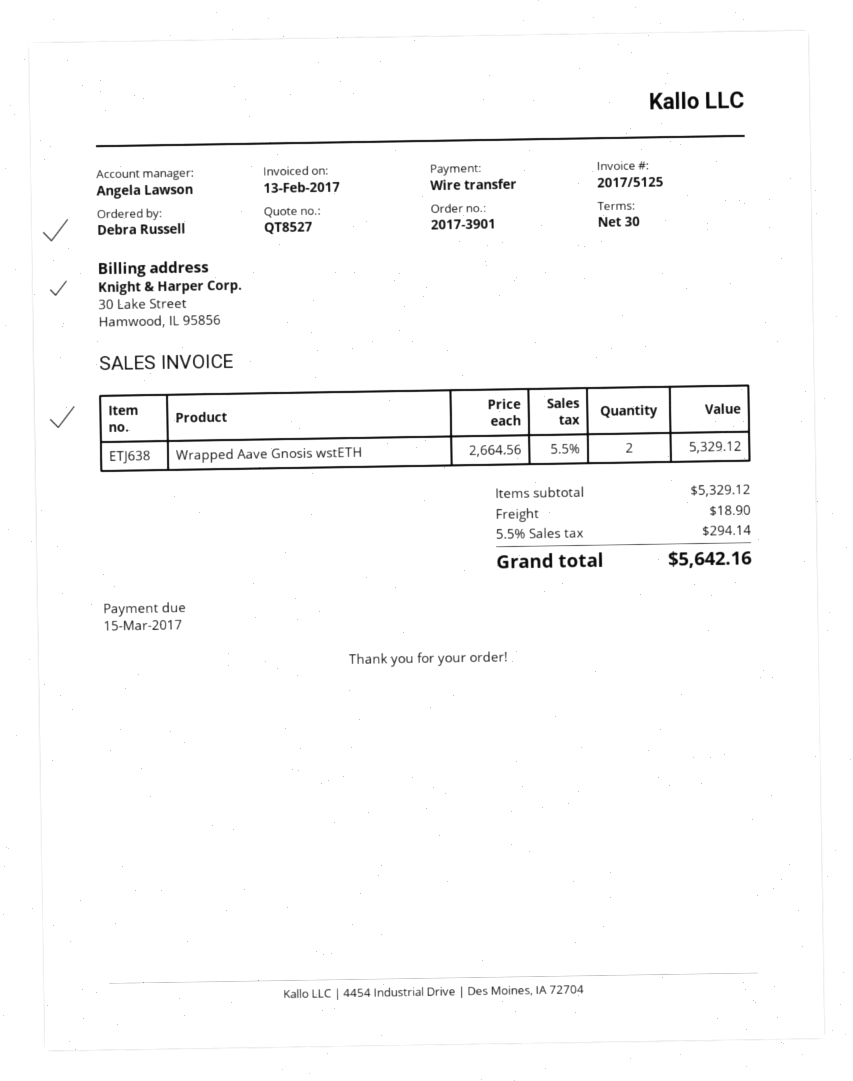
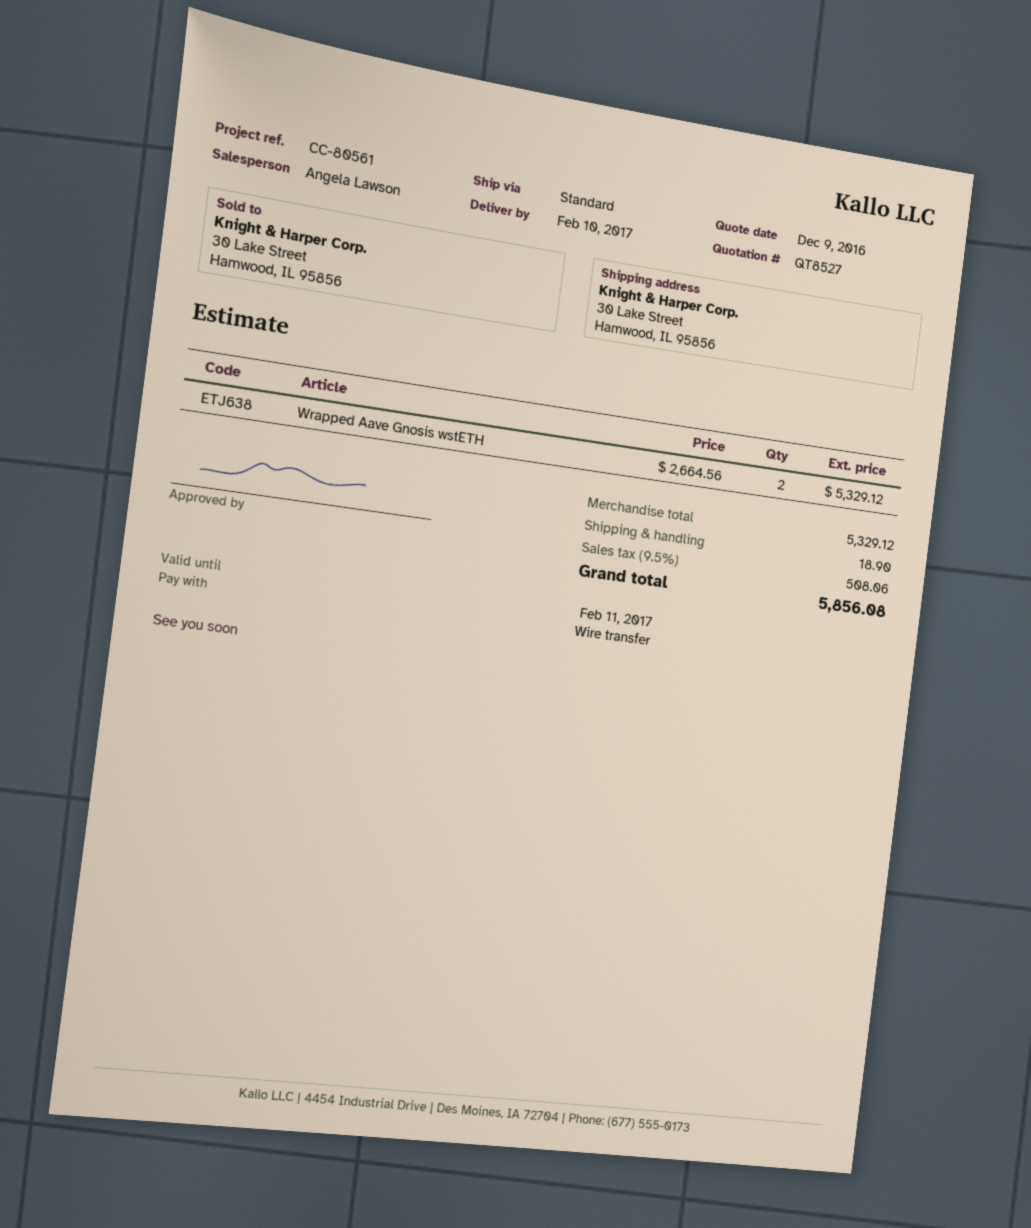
tax: 5.5% = 294.14 -> 9.5% = 508.06
total: 5642.16 -> 5856.08

